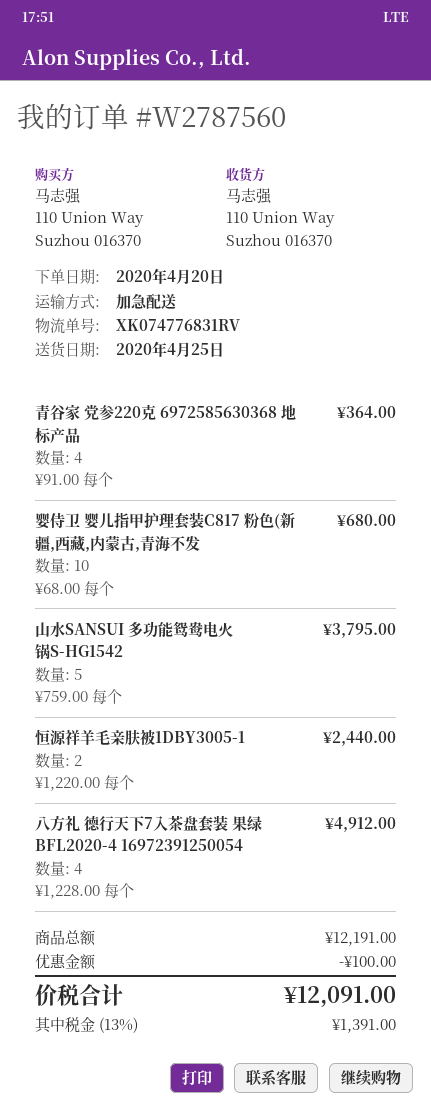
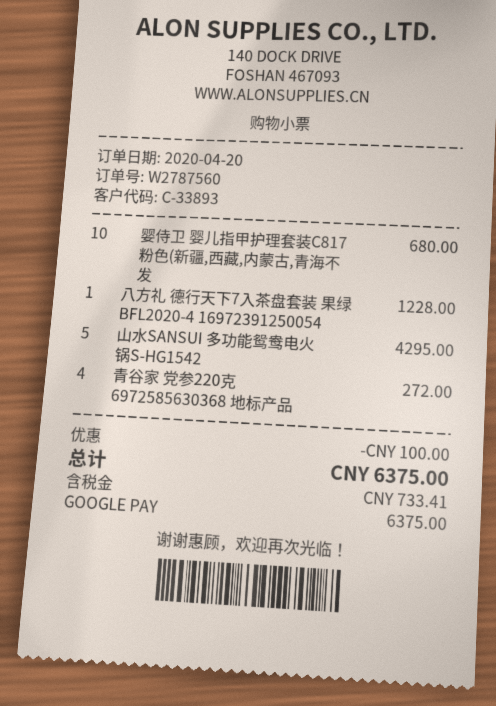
青谷家 党参220克 6972585630368 地标产品: 4 for 364.00 -> 4 for 272.00
山水SANSUI 多功能鸳鸯电火锅S-HG1542: 5 for 3795.00 -> 5 for 4295.00
恒源祥羊毛亲肤被1DBY3005-1: 2 for 2440.00 -> none
八方礼 德行天下7入茶盘套装 果绿 BFL2020-4 16972391250054: 4 for 4912.00 -> 1 for 1228.00
tax: 1391.00 -> 733.41
total: 12091.00 -> 6375.00

